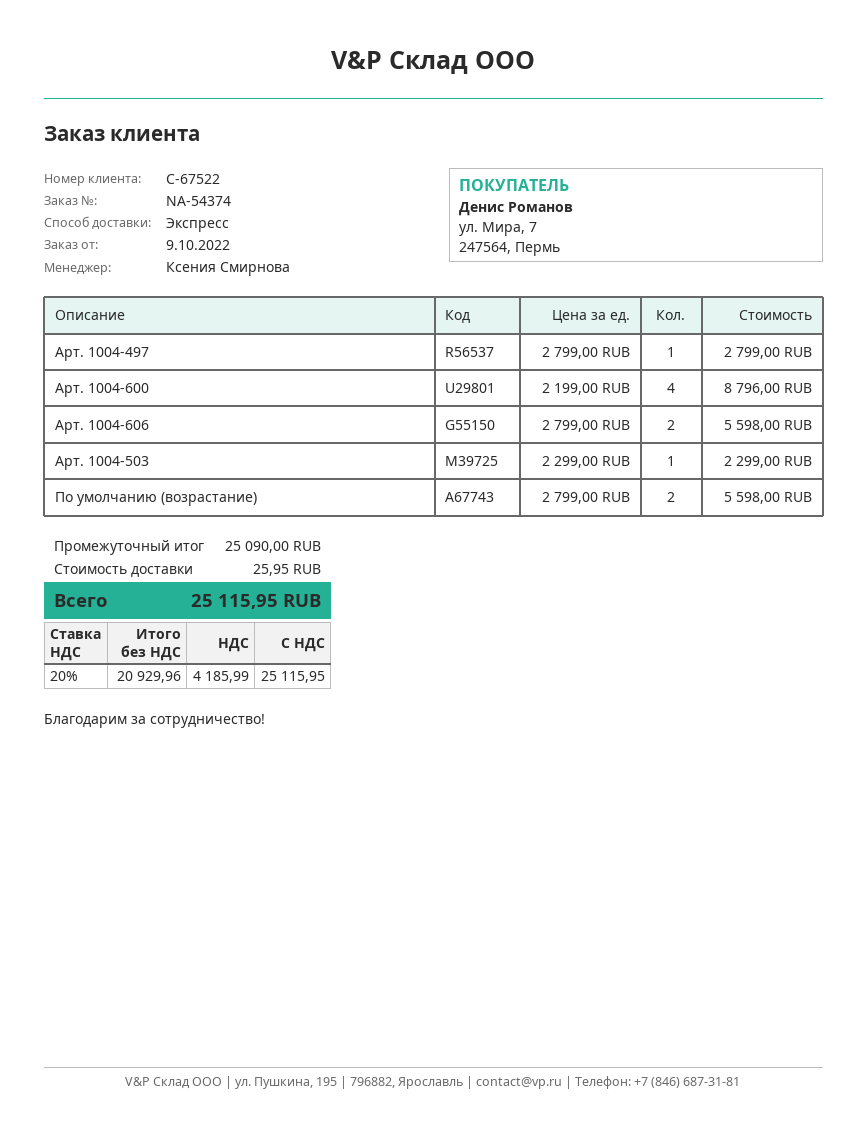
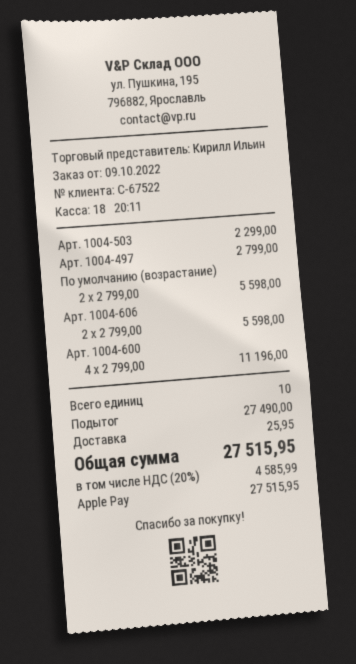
sales rep: Ксения Смирнова -> Кирилл Ильин
Арт. 1004-600: 4 x 2199.00 = 8796.00 -> 4 x 2799.00 = 11196.00
subtotal: 25090.00 -> 27490.00
tax: 20% = 4185.99 -> 20% = 4585.99
total: 25115.95 -> 27515.95

